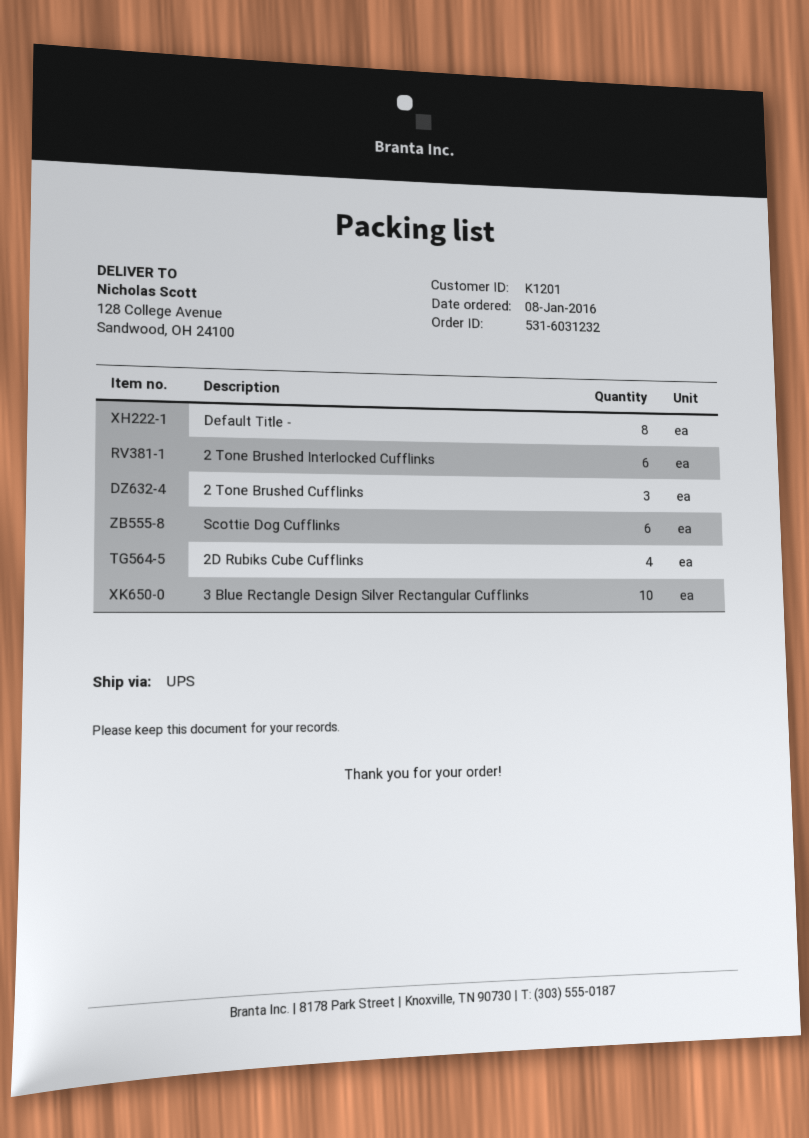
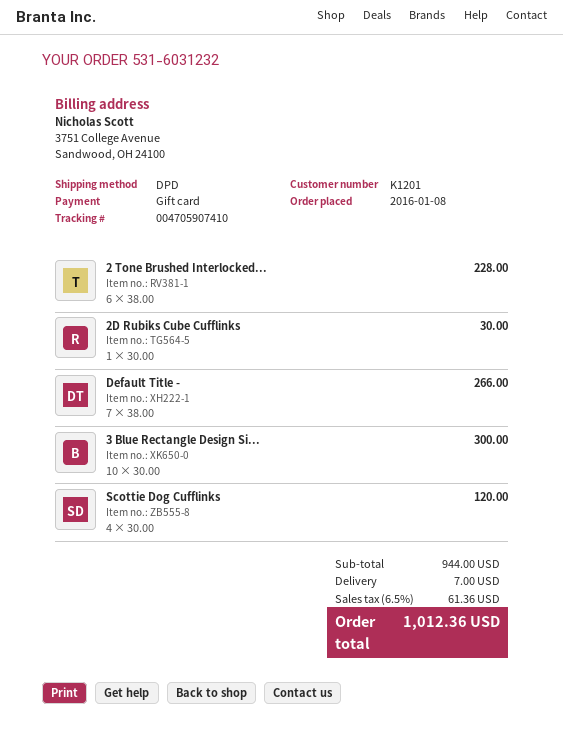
shipping method: UPS -> DPD
Default Title -: 8 -> 7
2 Tone Brushed Cufflinks: 3 -> none
Scottie Dog Cufflinks: 6 -> 4
2D Rubiks Cube Cufflinks: 4 -> 1

